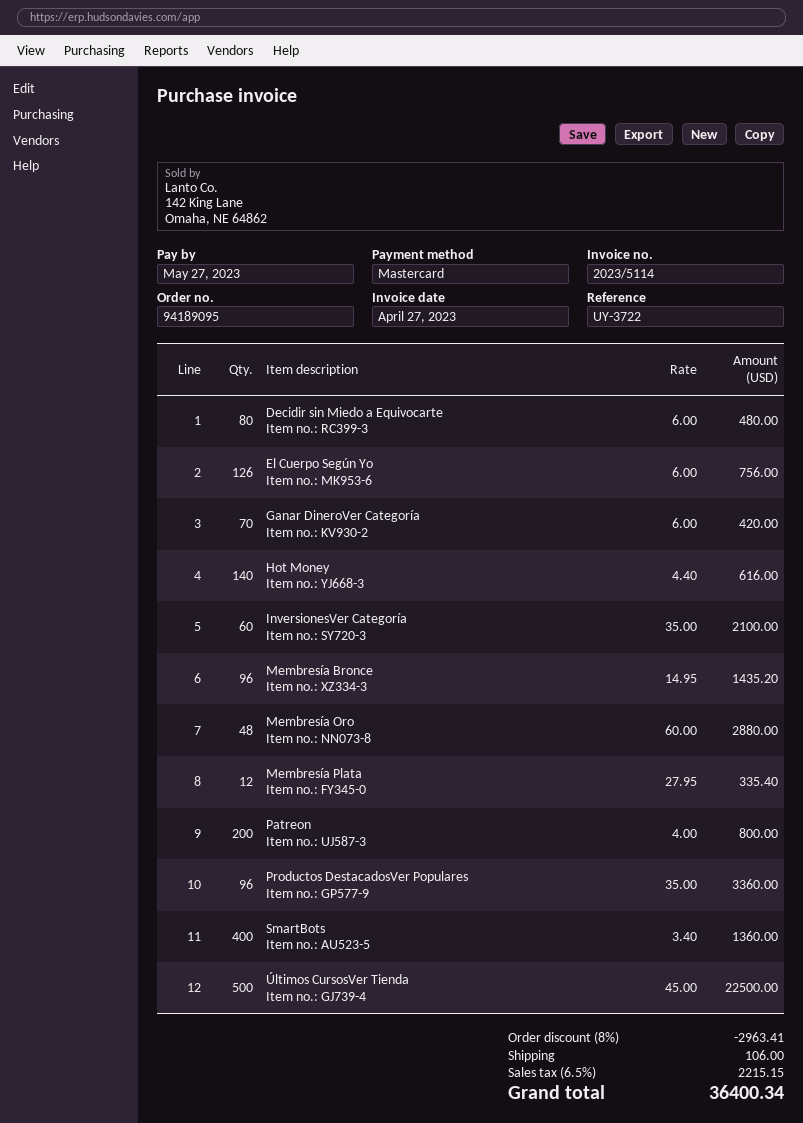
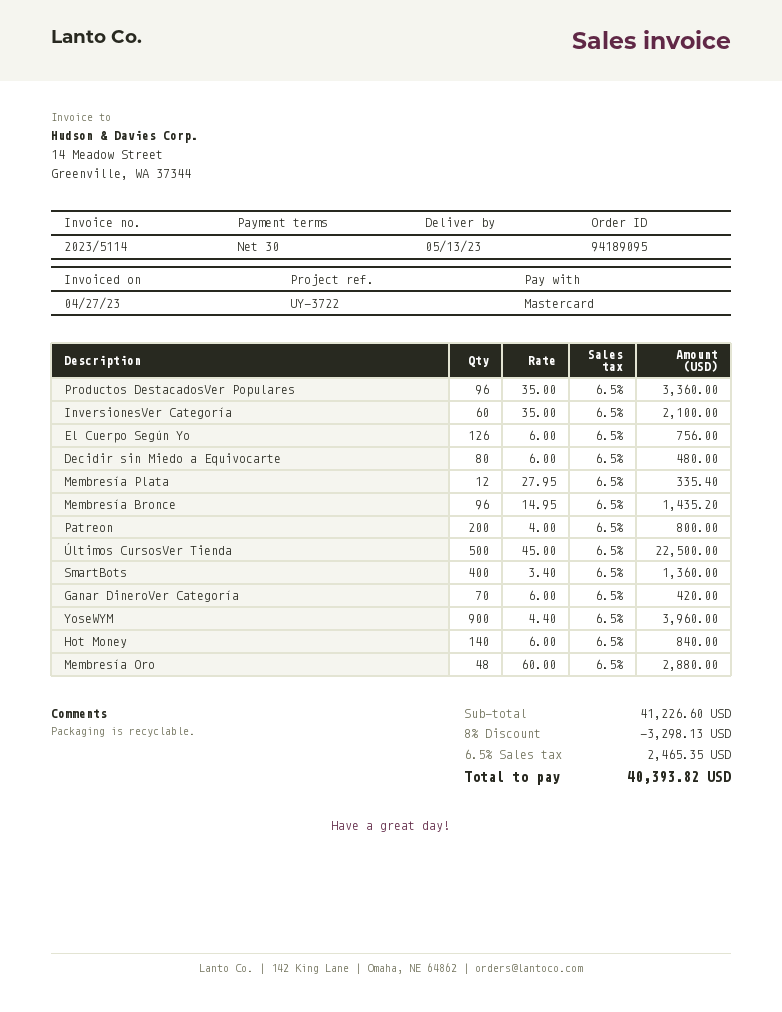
Hot Money: 140 x 4.40 = 616.00 -> 140 x 6.00 = 840.00
YoseWYM: none -> 900 x 4.40 = 3960.00
discount: 8% = 2963.41 -> 8% = 3298.13
shipping: 106.00 -> none
tax: 6.5% = 2215.15 -> 6.5% = 2465.35
total: 36400.34 -> 40393.82

